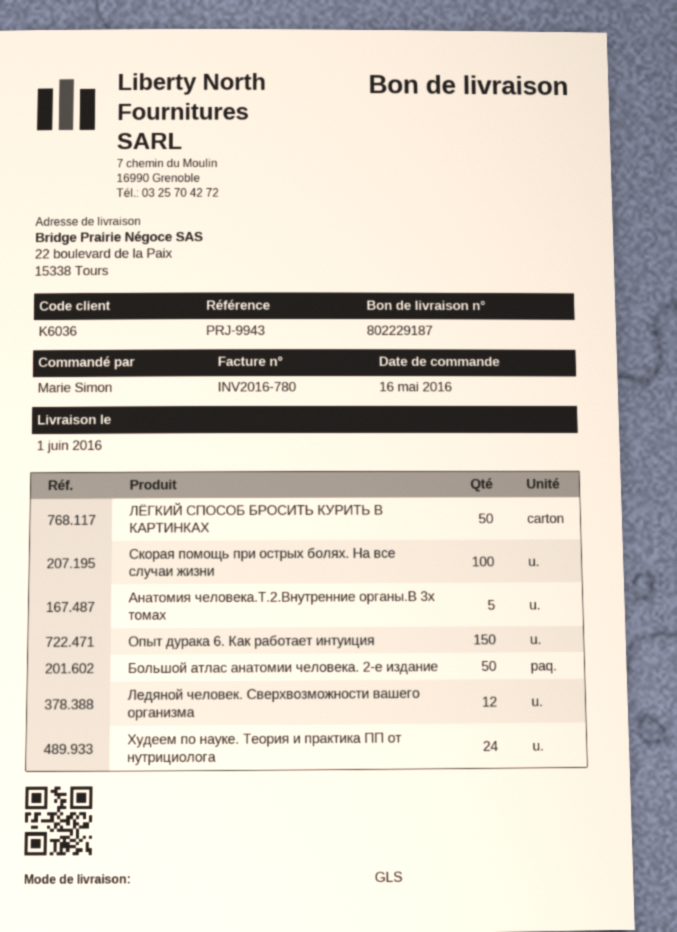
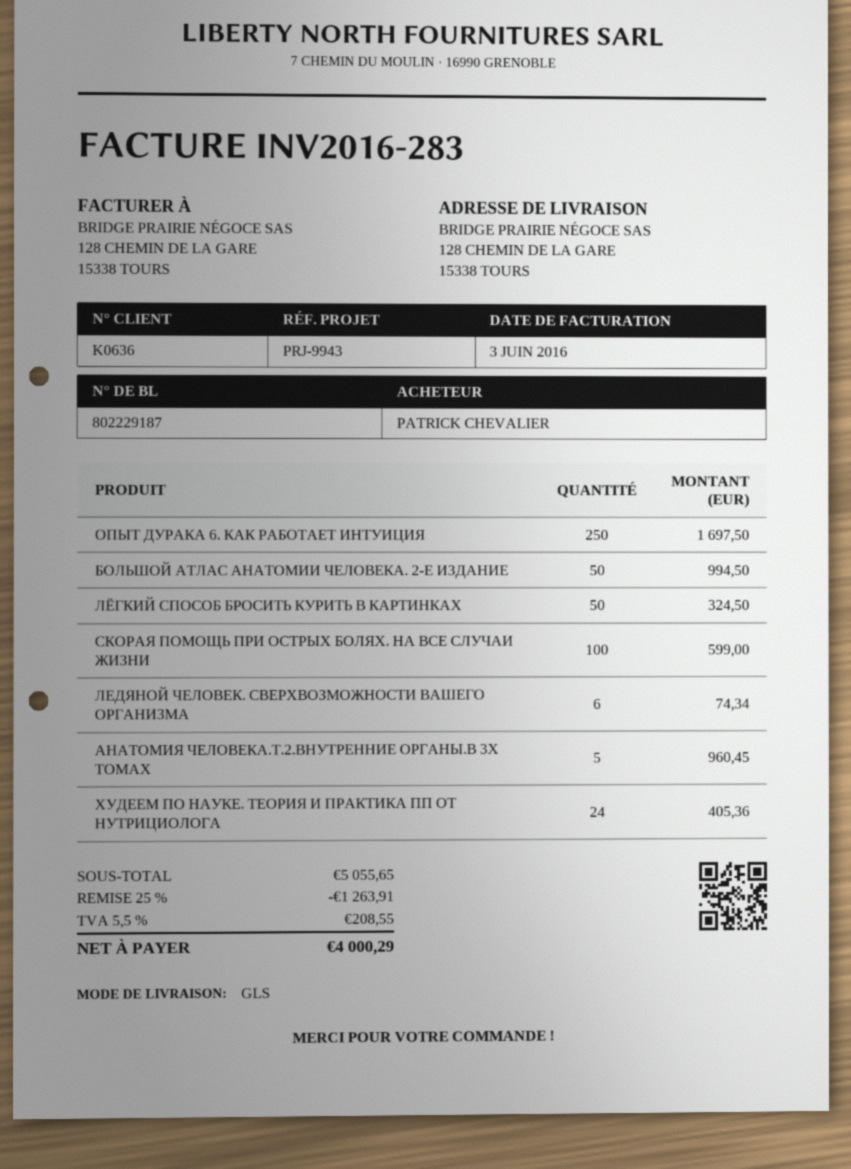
invoice number: INV2016-780 -> INV2016-283
customer number: K6036 -> K0636
ordered by: Marie Simon -> PATRICK CHEVALIER
ship to: 22 boulevard de la Paix, 15338 Tours -> 128 CHEMIN DE LA GARE, 15338 TOURS
Опыт дурака 6. Как работает интуиция: 150 -> 250
Ледяной человек. Сверхвозможности вашего организма: 12 -> 6

